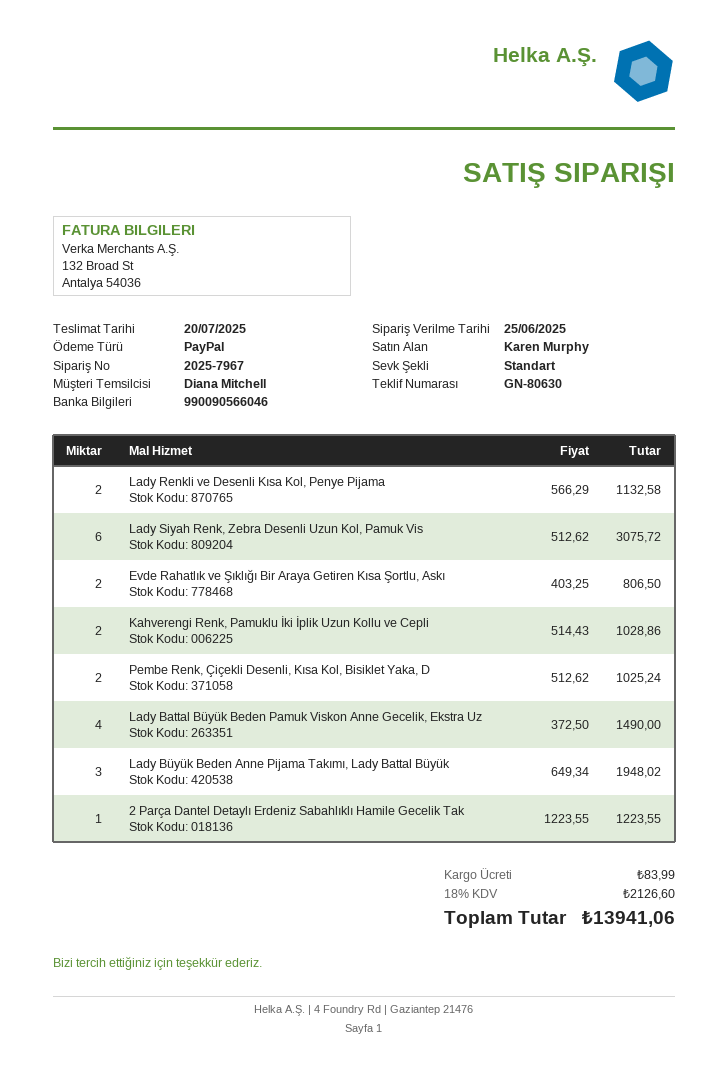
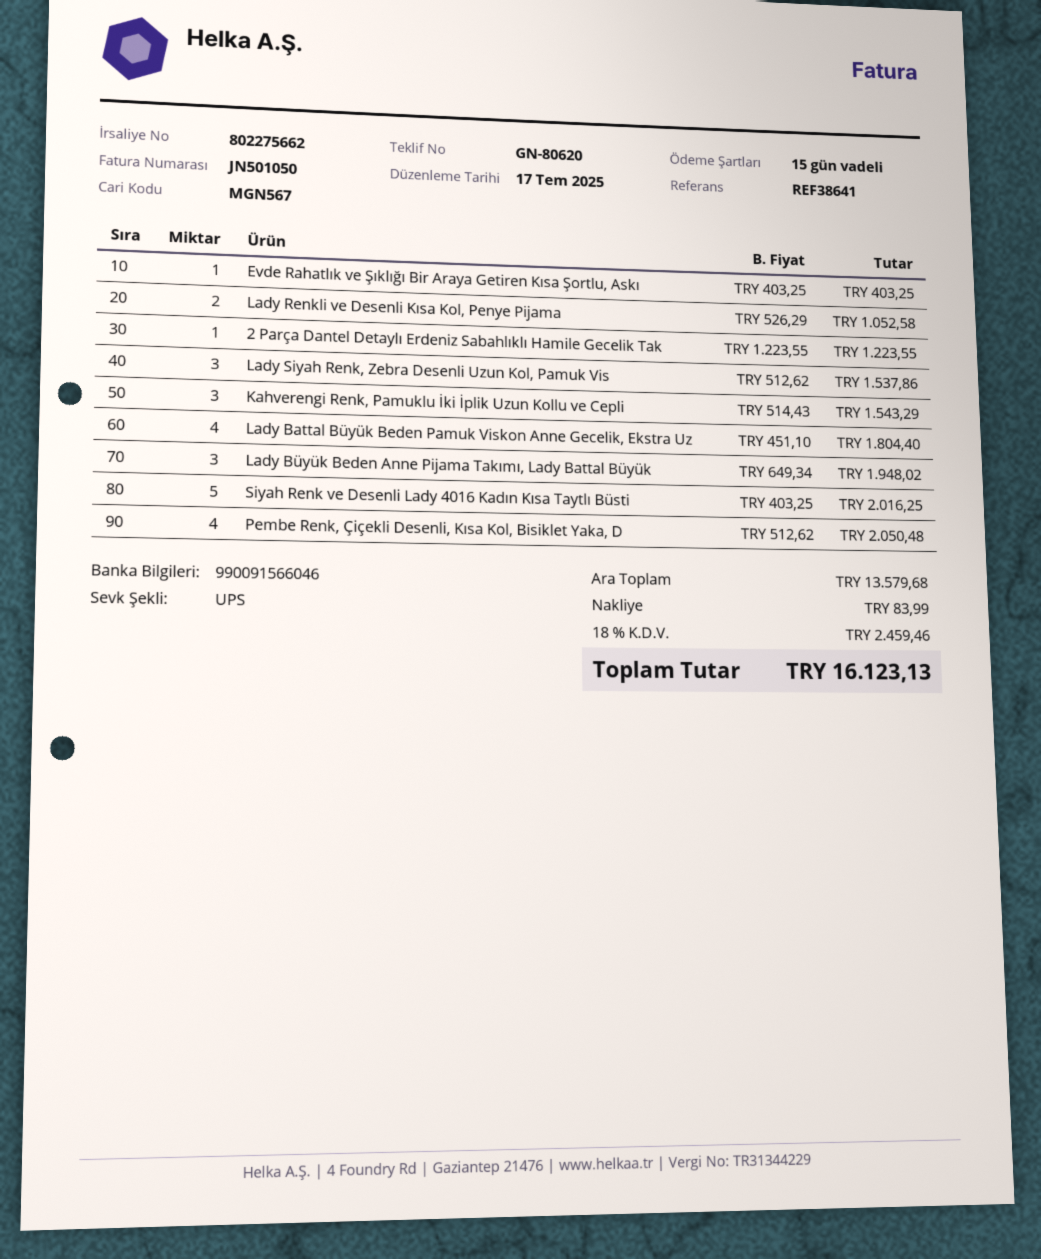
quote number: GN-80630 -> GN-80620
bank account: 990090566046 -> 990091566046
shipping method: standard -> UPS
Lady Renkli ve Desenli Kısa Kol, Penye Pijama: 2 x 566.29 = 1132.58 -> 2 x 526.29 = 1052.58
Lady Siyah Renk, Zebra Desenli Uzun Kol, Pamuk Vis: 6 x 512.62 = 3075.72 -> 3 x 512.62 = 1537.86
Evde Rahatlık ve Şıklığı Bir Araya Getiren Kısa Şortlu, Askı: 2 x 403.25 = 806.50 -> 1 x 403.25 = 403.25
Kahverengi Renk, Pamuklu İki İplik Uzun Kollu ve Cepli: 2 x 514.43 = 1028.86 -> 3 x 514.43 = 1543.29
Pembe Renk, Çiçekli Desenli, Kısa Kol, Bisiklet Yaka, D: 2 x 512.62 = 1025.24 -> 4 x 512.62 = 2050.48
Lady Battal Büyük Beden Pamuk Viskon Anne Gecelik, Ekstra Uz: 4 x 372.50 = 1490.00 -> 4 x 451.10 = 1804.40
Siyah Renk ve Desenli Lady 4016 Kadın Kısa Taytlı Büsti: none -> 5 x 403.25 = 2016.25
tax: 18% = 2126.60 -> 18% = 2459.46
total: 13941.06 -> 16123.13

